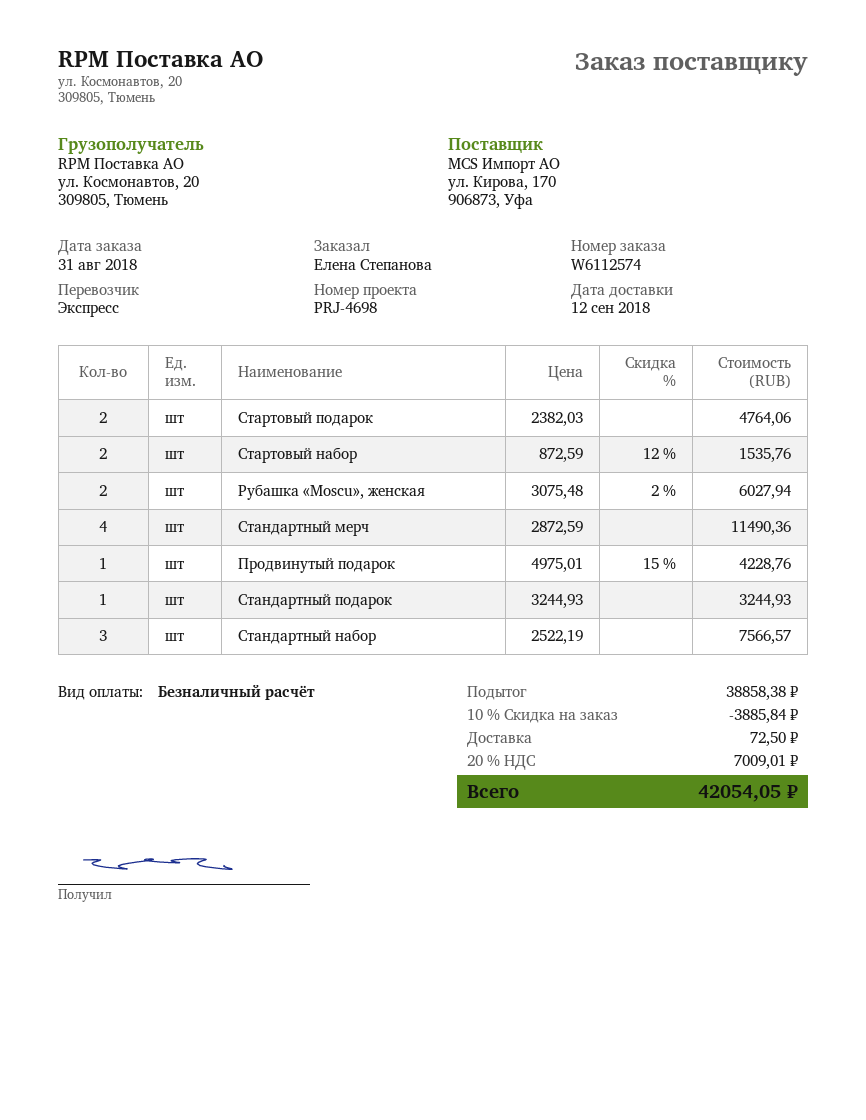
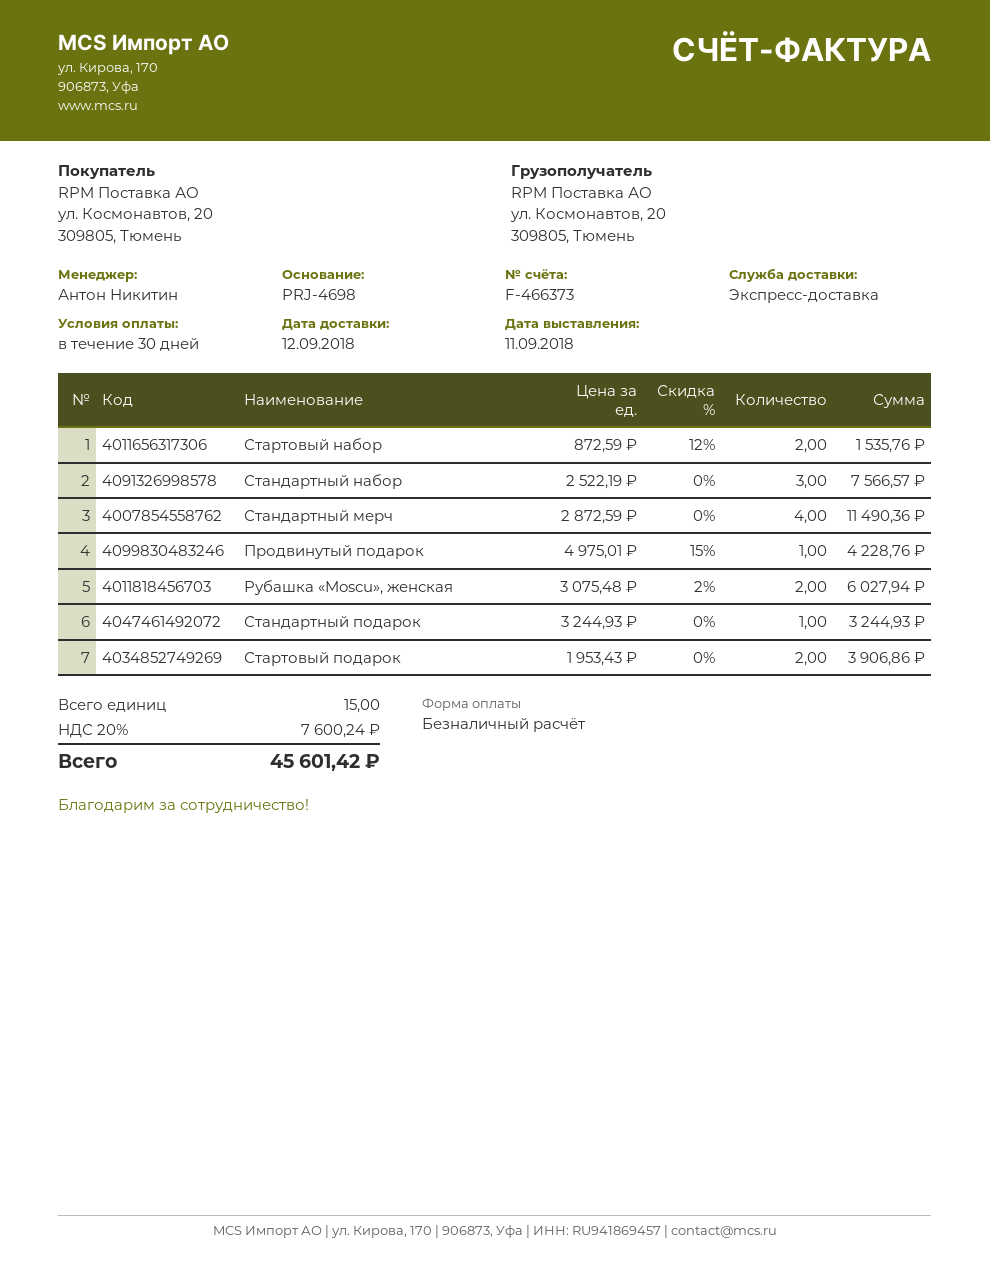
Стартовый подарок: 2 x 2382.03 = 4764.06 -> 2 x 1953.43 = 3906.86
discount: 10% = 3885.84 -> none
shipping: 72.50 -> none
tax: 20% = 7009.01 -> 20% = 7600.24
total: 42054.05 -> 45601.42

